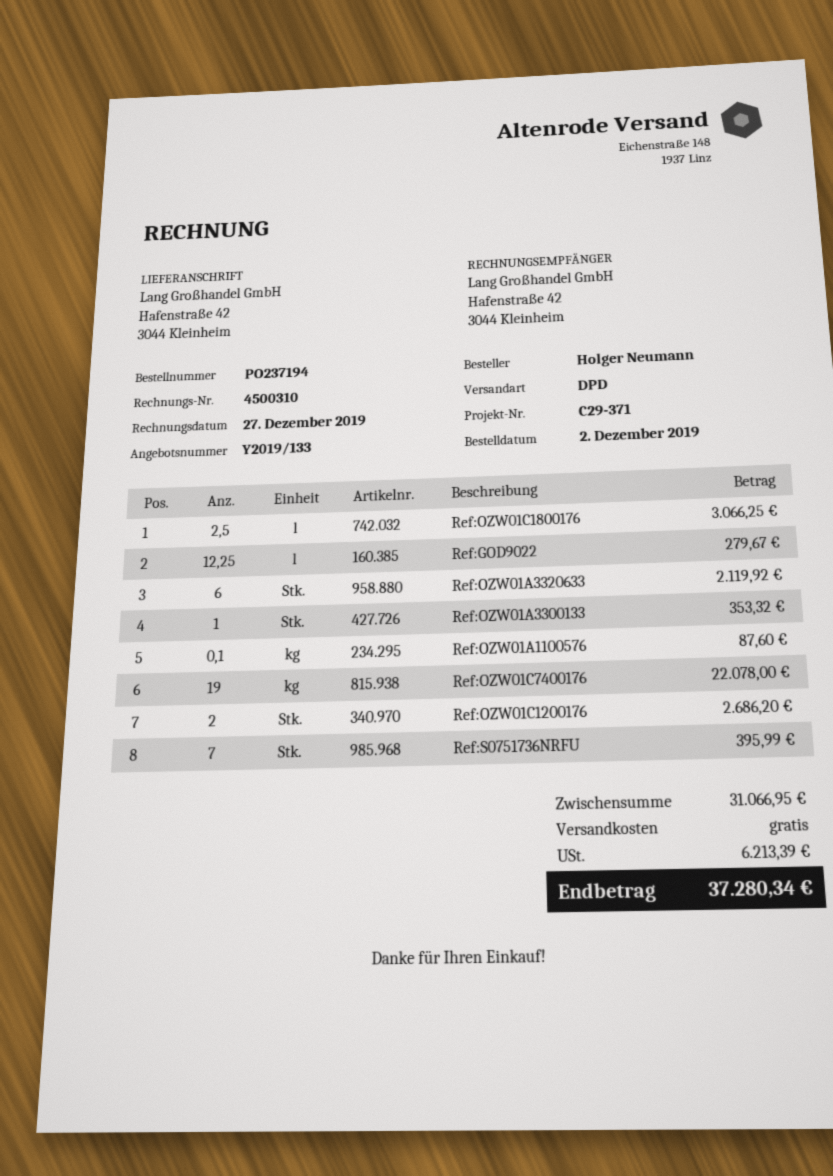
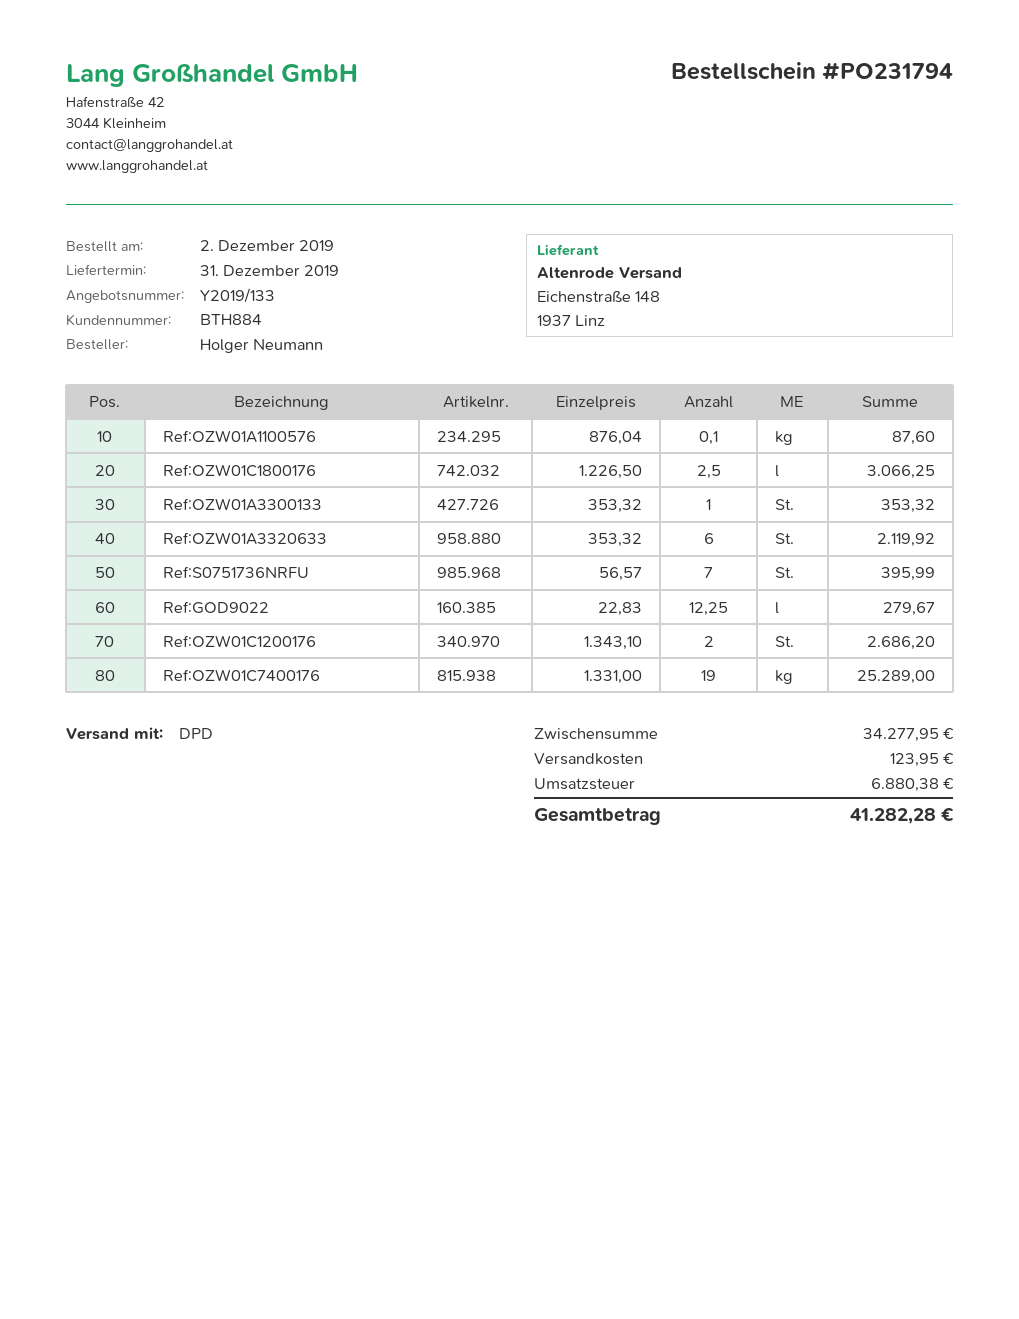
order number: PO237194 -> PO231794
Ref:OZW01C7400176: 19 for 22078.00 -> 19 for 25289.00
subtotal: 31066.95 -> 34277.95
shipping: 0.00 -> 123.95
tax: 6213.39 -> 6880.38
total: 37280.34 -> 41282.28

